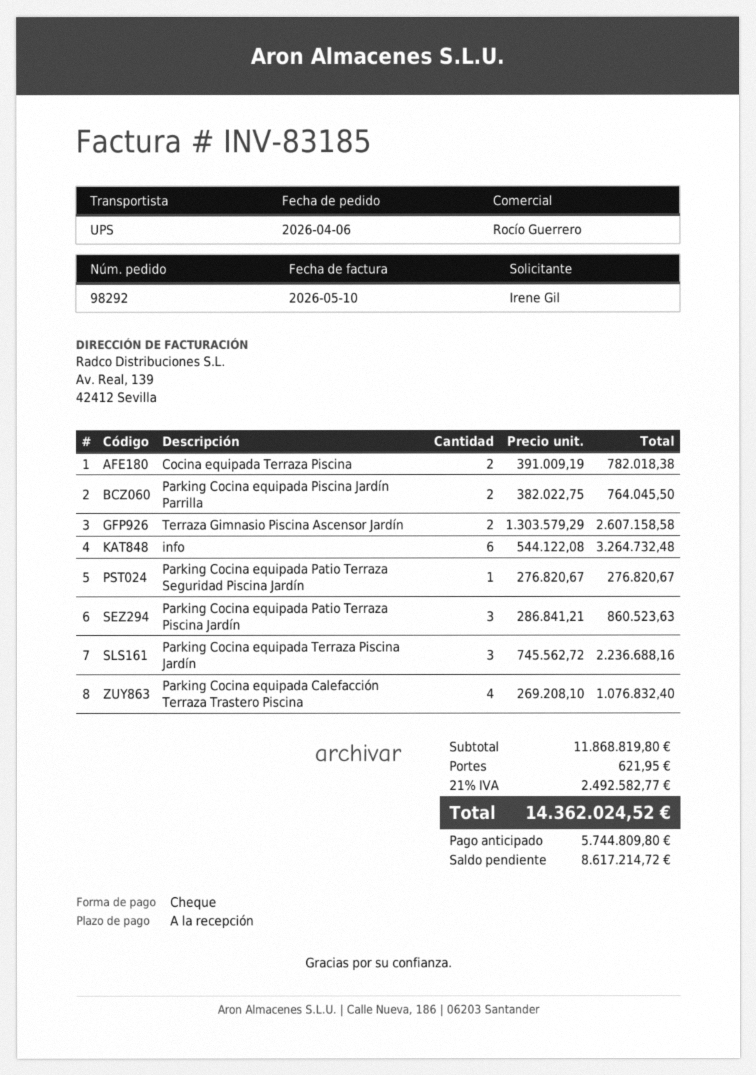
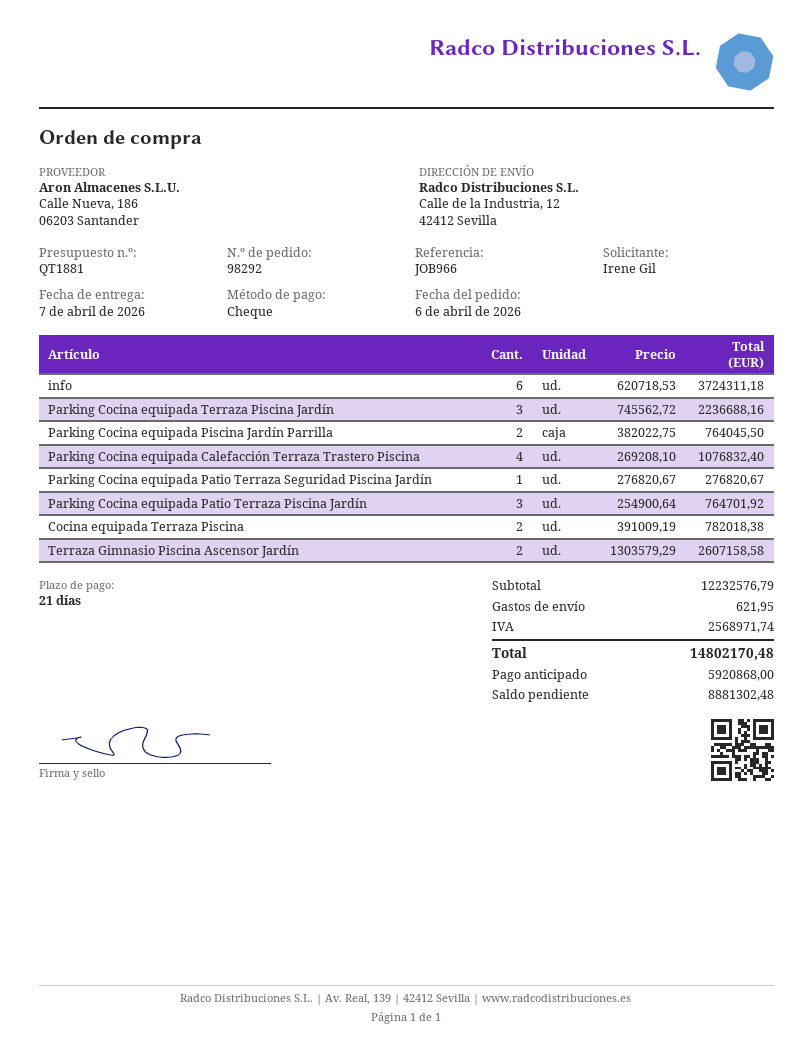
payment terms: on receipt -> 21 days
info: 6 x 544122.08 = 3264732.48 -> 6 x 620718.53 = 3724311.18
Parking Cocina equipada Patio Terraza Piscina Jardín: 3 x 286841.21 = 860523.63 -> 3 x 254900.64 = 764701.92
subtotal: 11868819.80 -> 12232576.79
tax: 2492582.77 -> 2568971.74
total: 14362024.52 -> 14802170.48
deposit: 5744809.80 -> 5920868.00
balance: 8617214.72 -> 8881302.48

